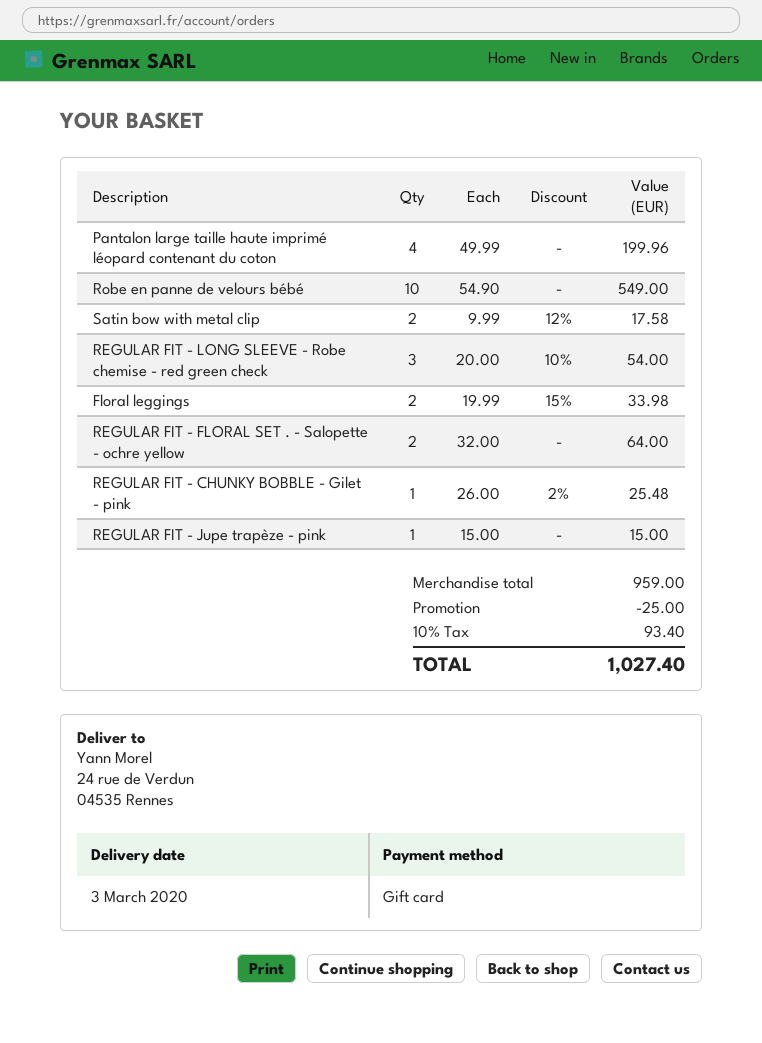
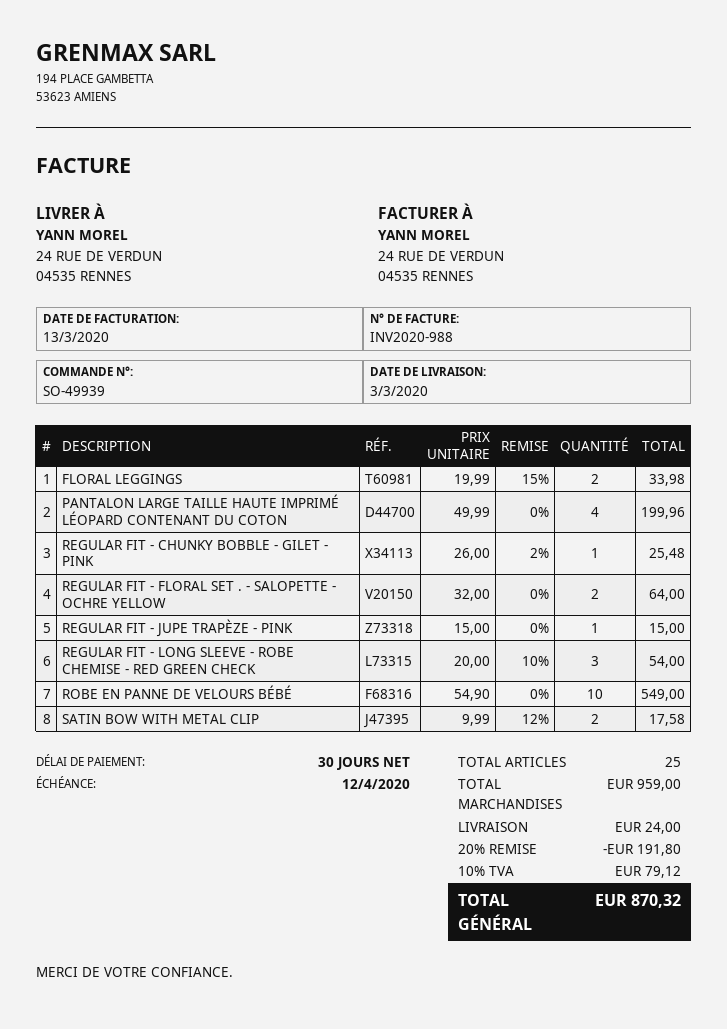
discount: 25.00 -> 191.80
shipping: none -> 24.00
tax: 10% = 93.40 -> 10% = 79.12
total: 1027.40 -> 870.32

